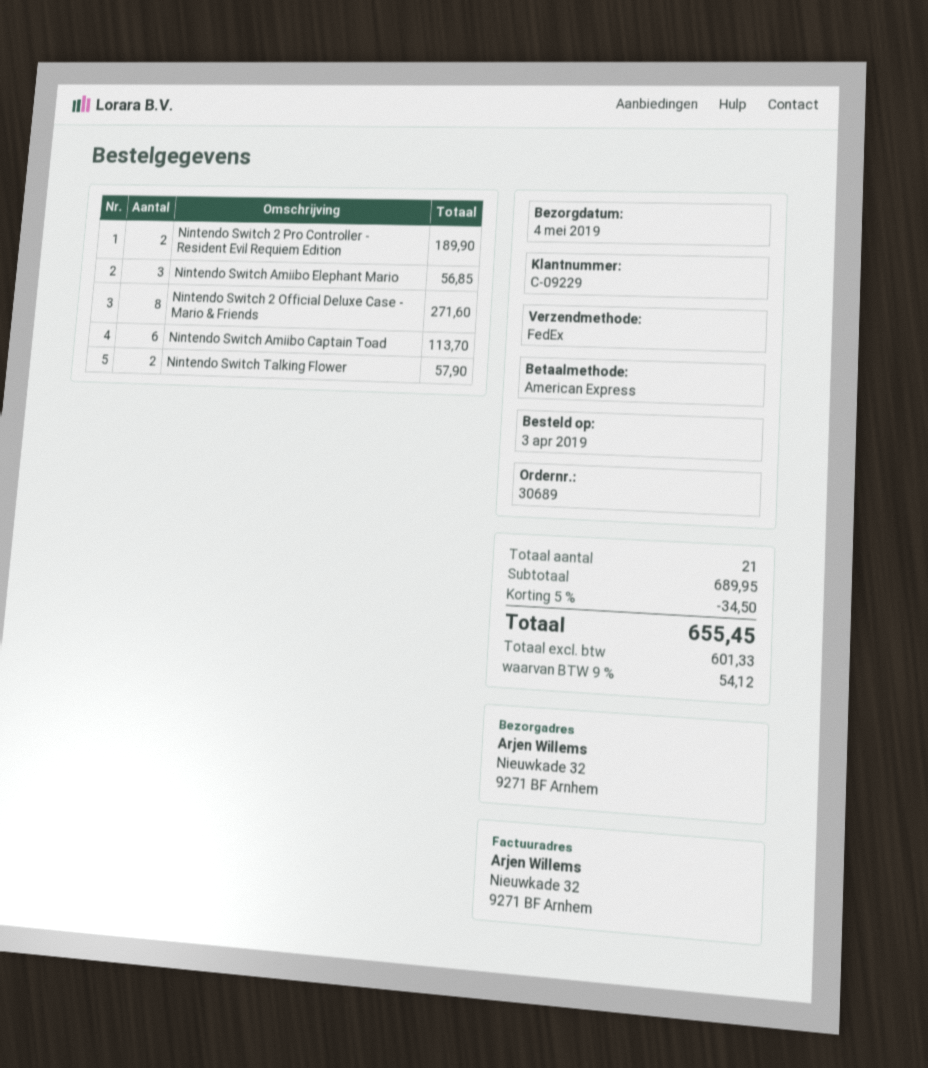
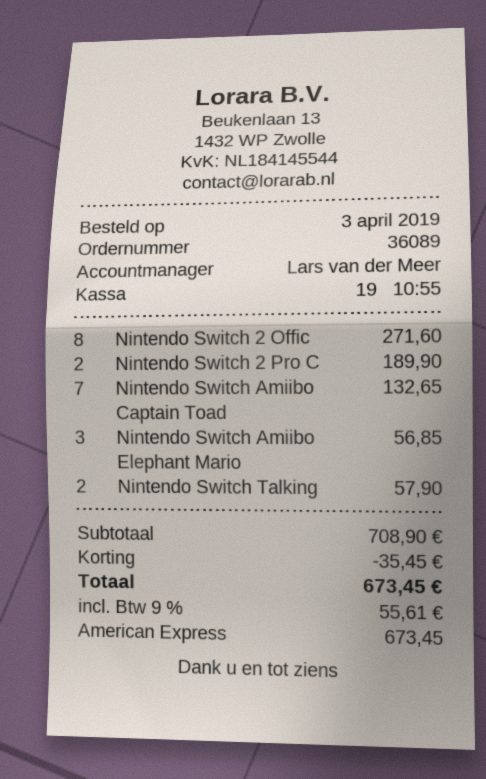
order number: 30689 -> 36089
Nintendo Switch Amiibo Captain Toad: 6 for 113.70 -> 7 for 132.65
subtotal: 689.95 -> 708.90
discount: 34.50 -> 35.45
tax: 9% = 54.12 -> 9% = 55.61
total: 655.45 -> 673.45

